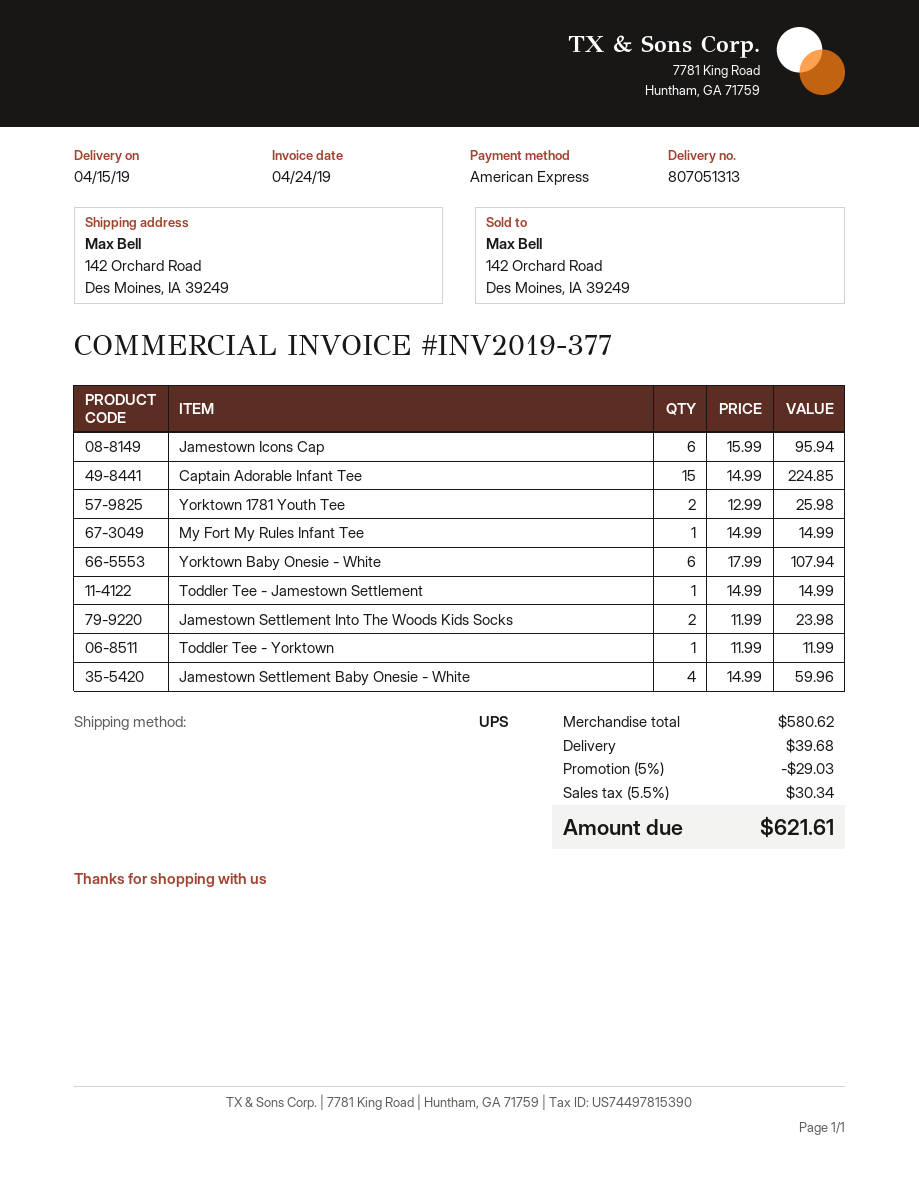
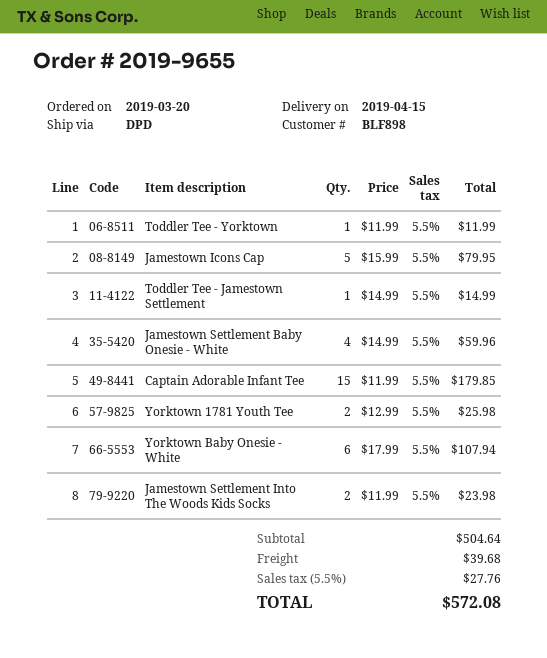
shipping method: UPS -> DPD
Jamestown Icons Cap: 6 x 15.99 = 95.94 -> 5 x 15.99 = 79.95
Captain Adorable Infant Tee: 15 x 14.99 = 224.85 -> 15 x 11.99 = 179.85
My Fort My Rules Infant Tee: 1 x 14.99 = 14.99 -> none
subtotal: 580.62 -> 504.64
discount: 5% = 29.03 -> none
tax: 5.5% = 30.34 -> 5.5% = 27.76
total: 621.61 -> 572.08

